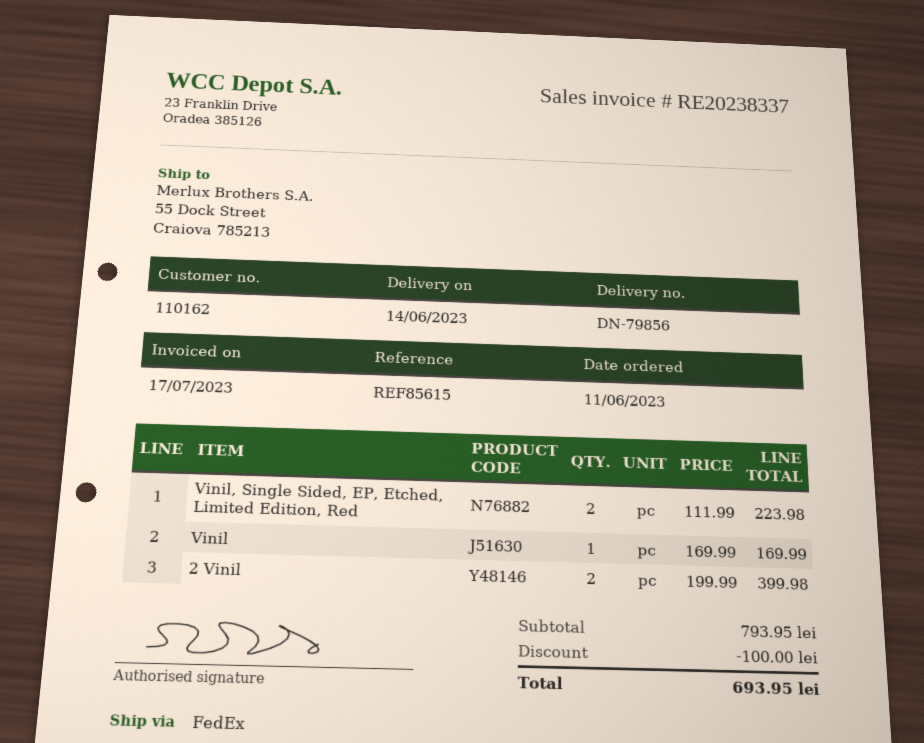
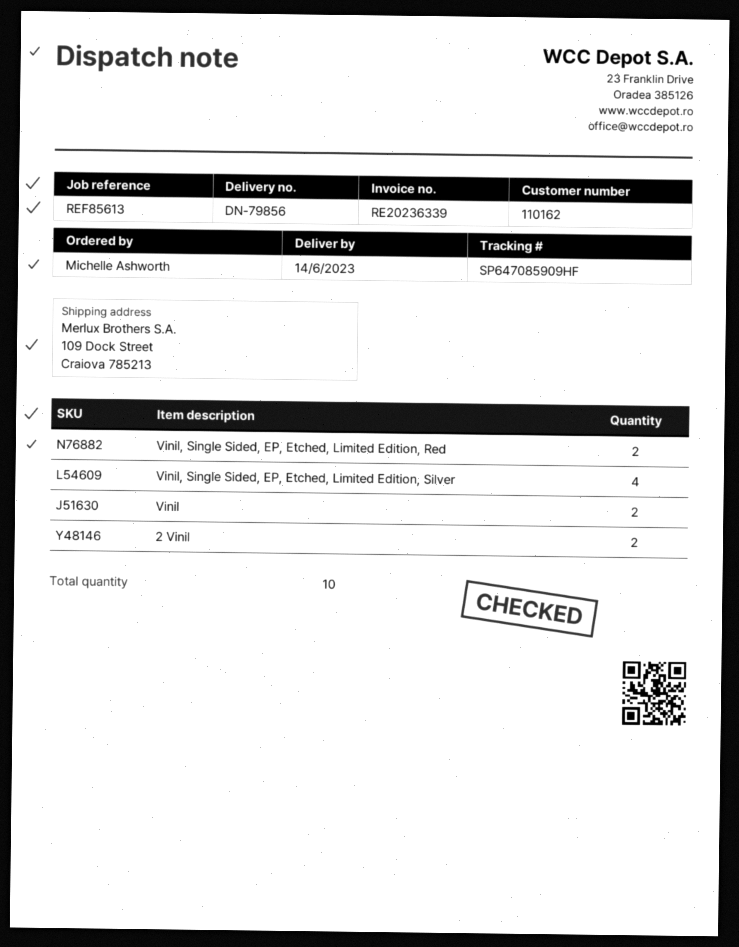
invoice number: RE20238337 -> RE20236339
reference: REF85615 -> REF85613
ship to: 55 Dock Street, Craiova 785213 -> 109 Dock Street, Craiova 785213
Vinil: 1 -> 2
Vinil, Single Sided, EP, Etched, Limited Edition, Silver: none -> 4

